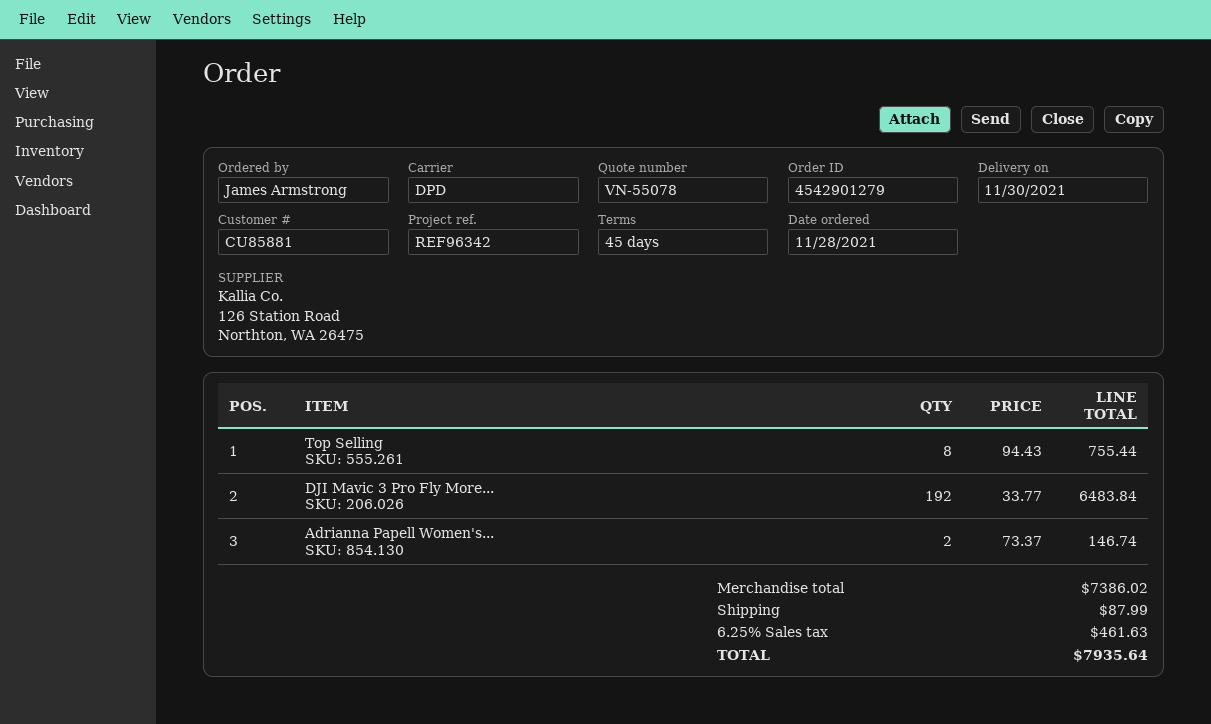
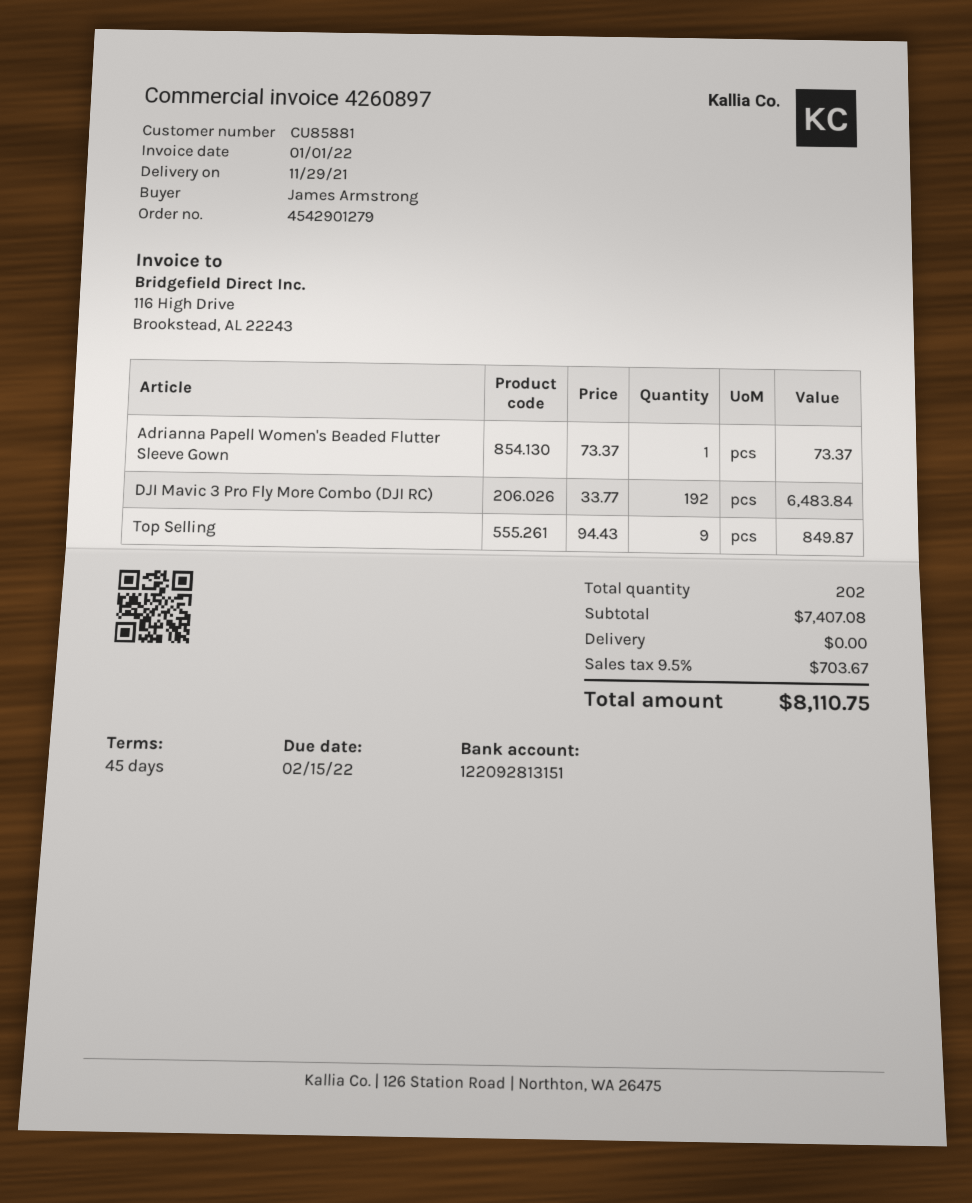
delivery date: 2021-11-30 -> 2021-11-29
Top Selling: 8 x 94.43 = 755.44 -> 9 x 94.43 = 849.87
Adrianna Papell Women's...: 2 x 73.37 = 146.74 -> 1 x 73.37 = 73.37
subtotal: 7386.02 -> 7407.08
shipping: 87.99 -> 0.00
tax: 6.25% = 461.63 -> 9.5% = 703.67
total: 7935.64 -> 8110.75

